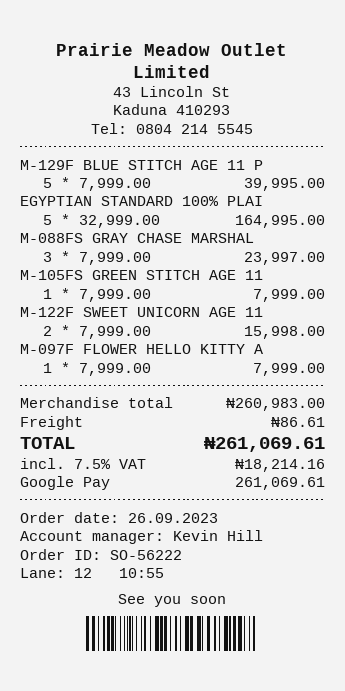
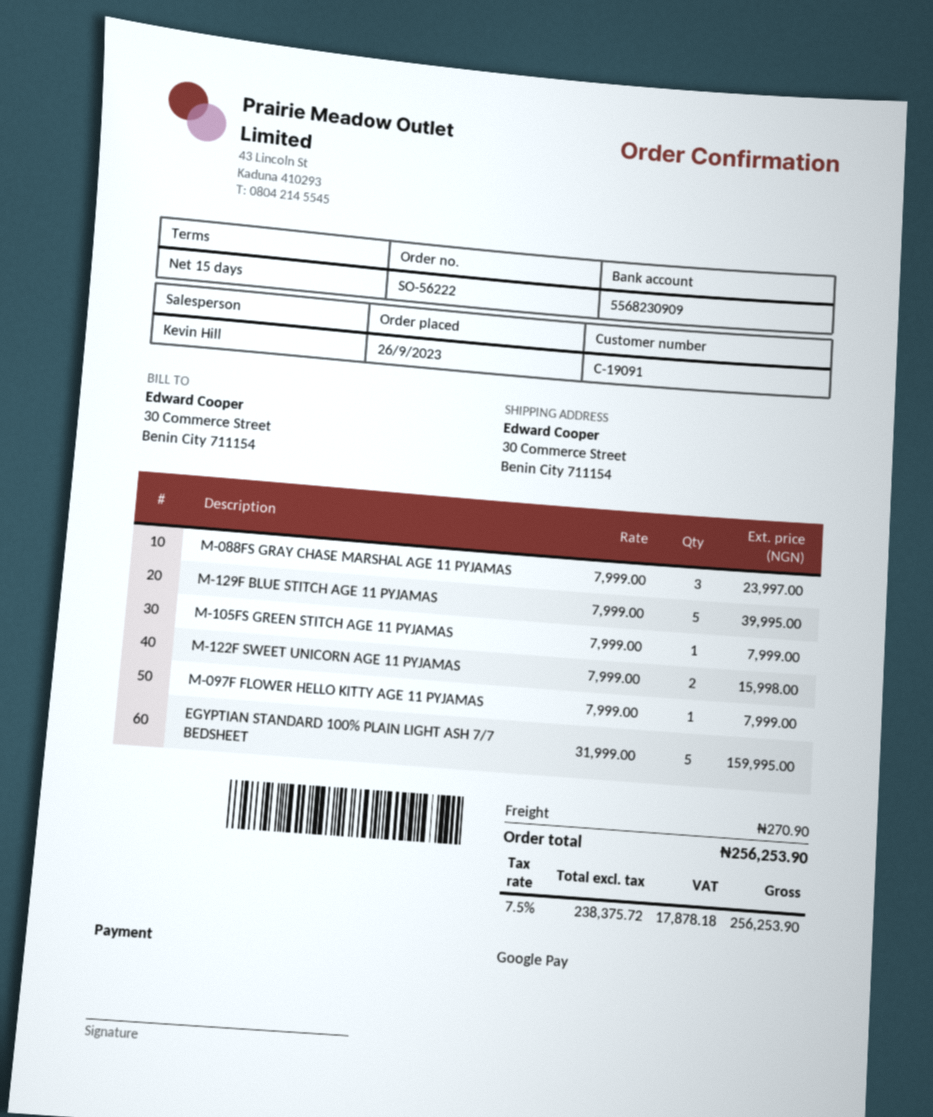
EGYPTIAN STANDARD 100% PLAI: 5 x 32999.00 = 164995.00 -> 5 x 31999.00 = 159995.00
shipping: 86.61 -> 270.90
tax: 7.5% = 18214.16 -> 7.5% = 17878.18
total: 261069.61 -> 256253.90

